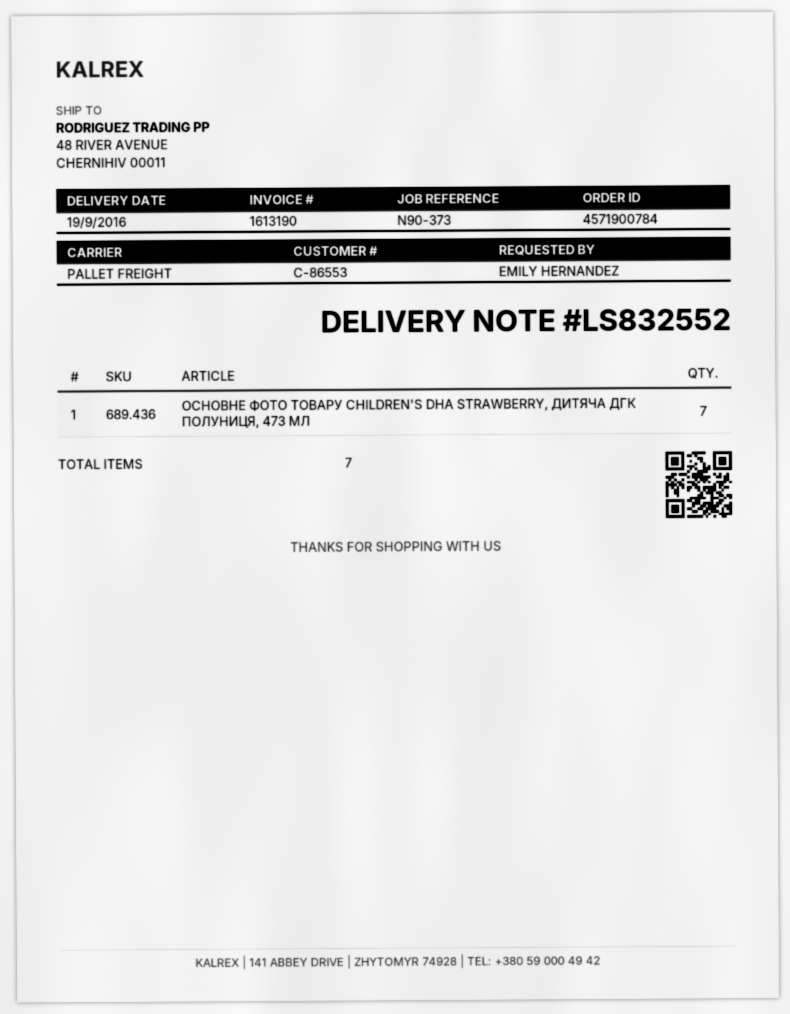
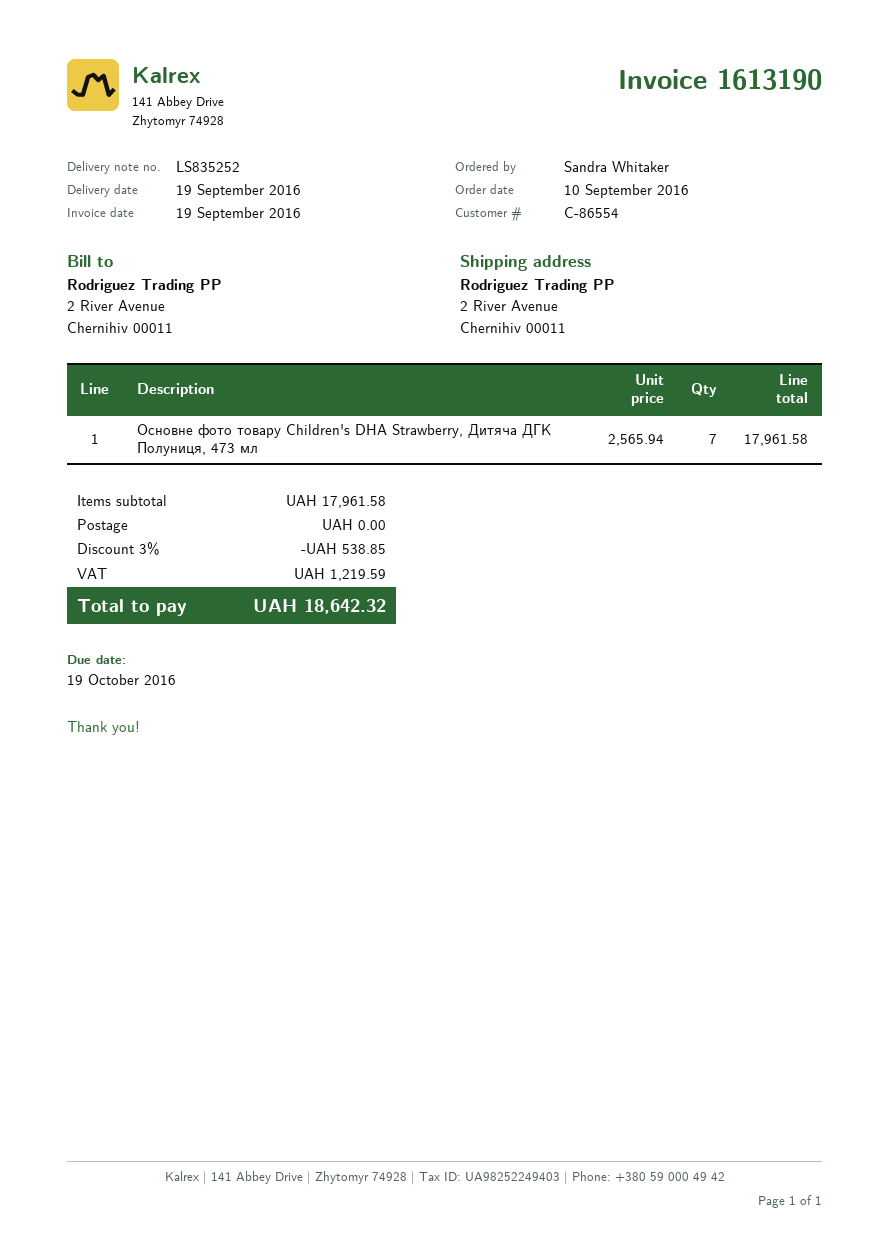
delivery note number: LS832552 -> LS835252
customer number: C-86553 -> C-86554
ordered by: EMILY HERNANDEZ -> Sandra Whitaker
ship to: 48 RIVER AVENUE, CHERNIHIV 00011 -> 2 River Avenue, Chernihiv 00011

